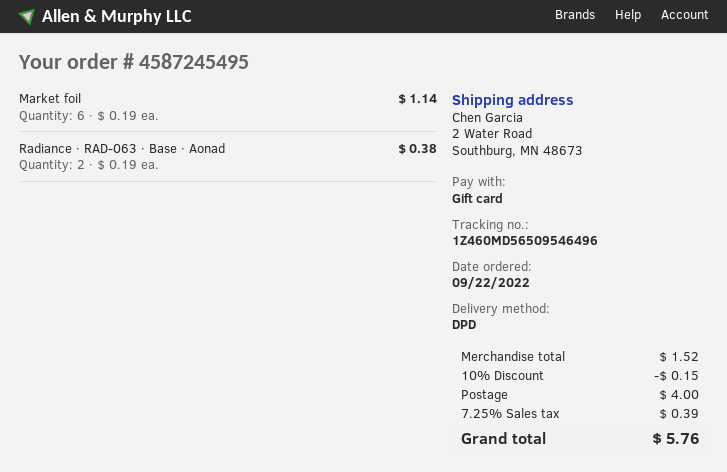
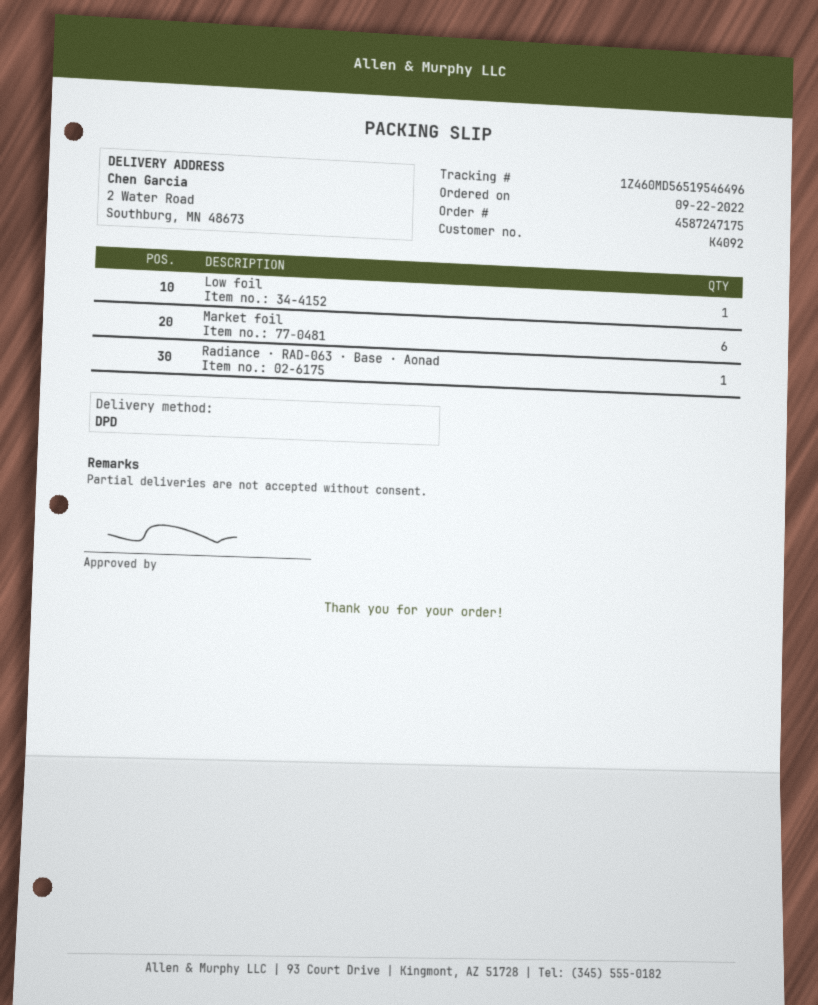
order number: 4587245495 -> 4587247175
tracking number: 1Z460MD56509546496 -> 1Z460MD56519546496
Radiance · RAD-063 · Base · Aonad: 2 -> 1
Low foil: none -> 1

